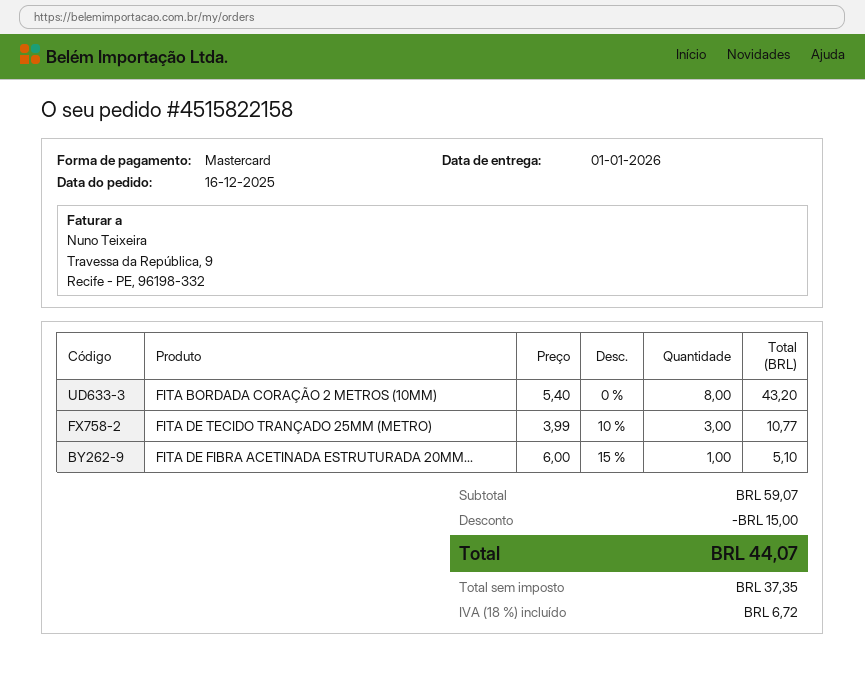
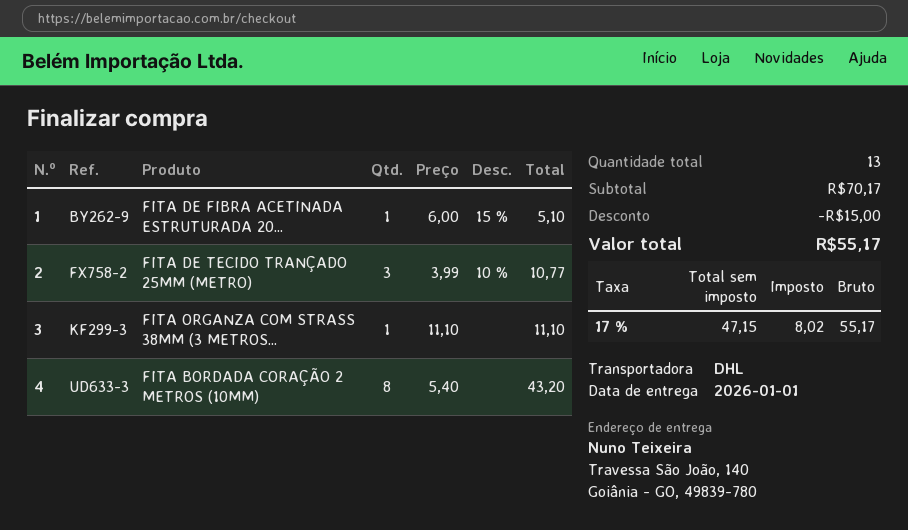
FITA ORGANZA COM STRASS 38MM (3 METROS...: none -> 1 x 11.10 = 11.10
subtotal: 59.07 -> 70.17
net: 37.35 -> 47.15
tax: 18% = 6.72 -> 17% = 8.02
total: 44.07 -> 55.17

